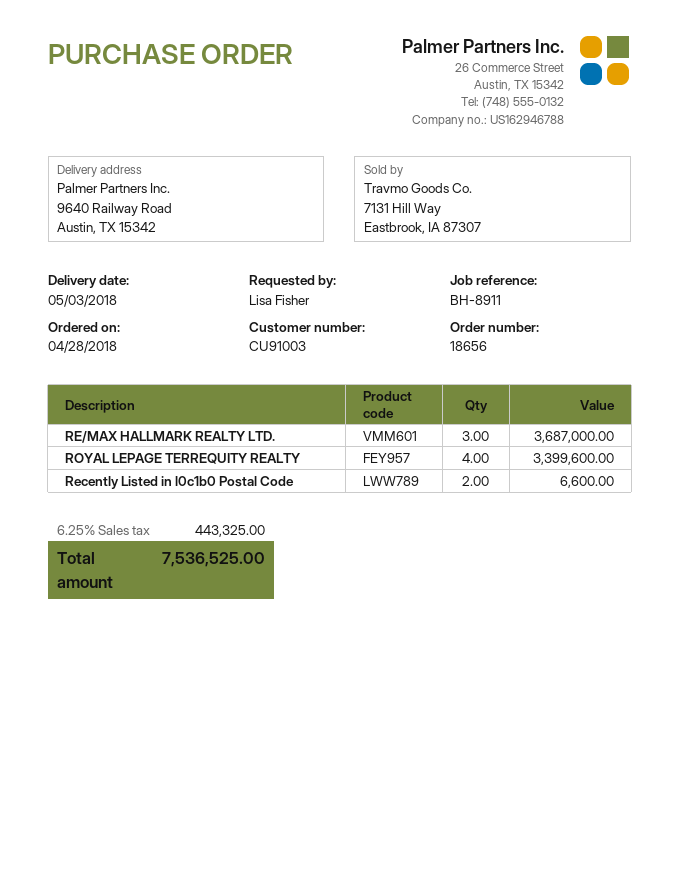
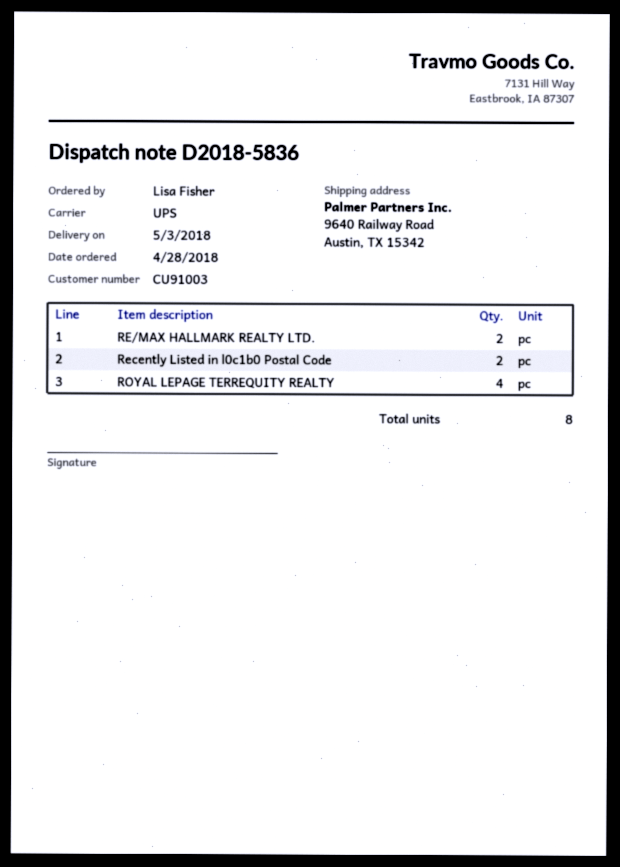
RE/MAX HALLMARK REALTY LTD.: 3 -> 2

